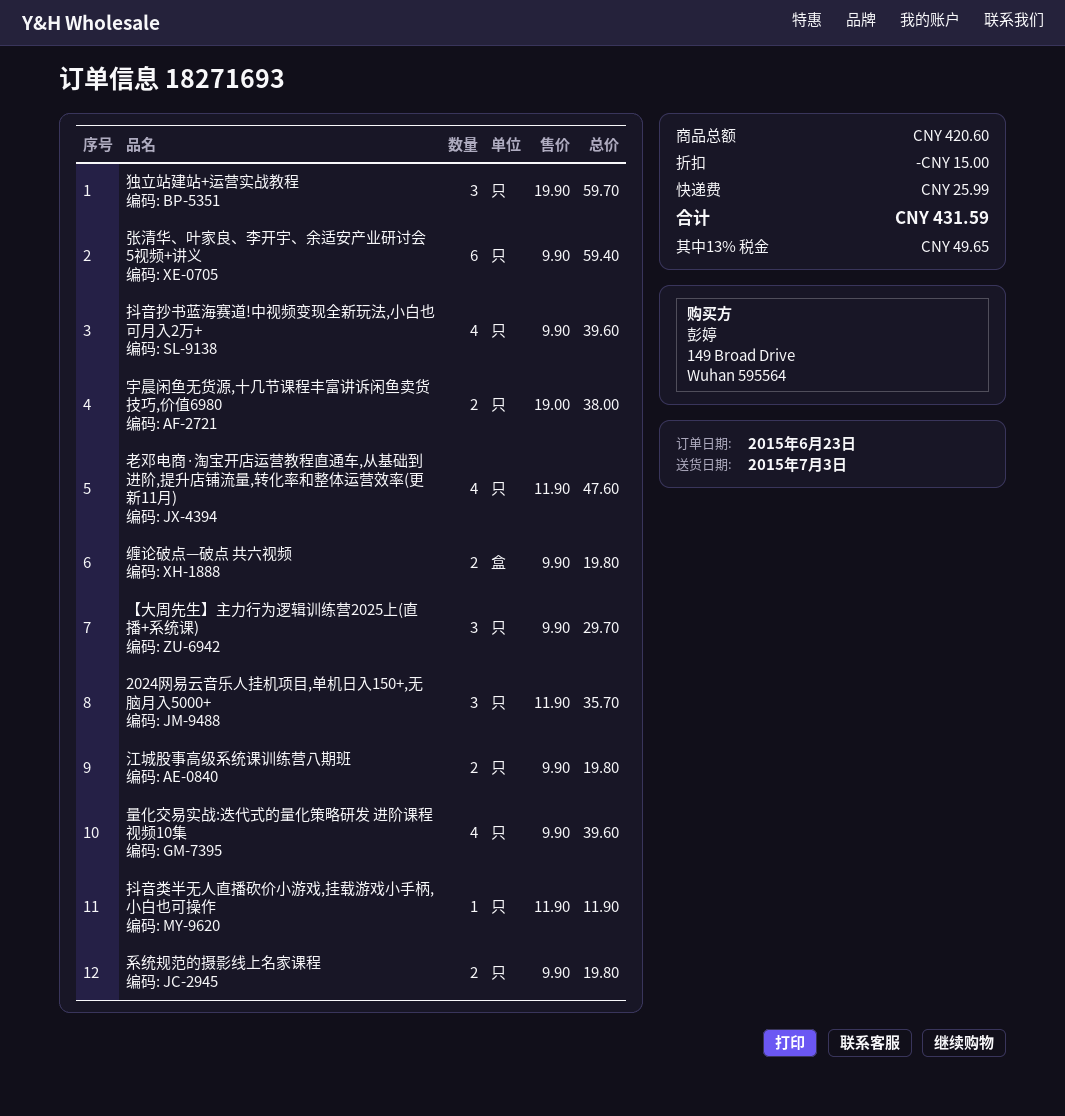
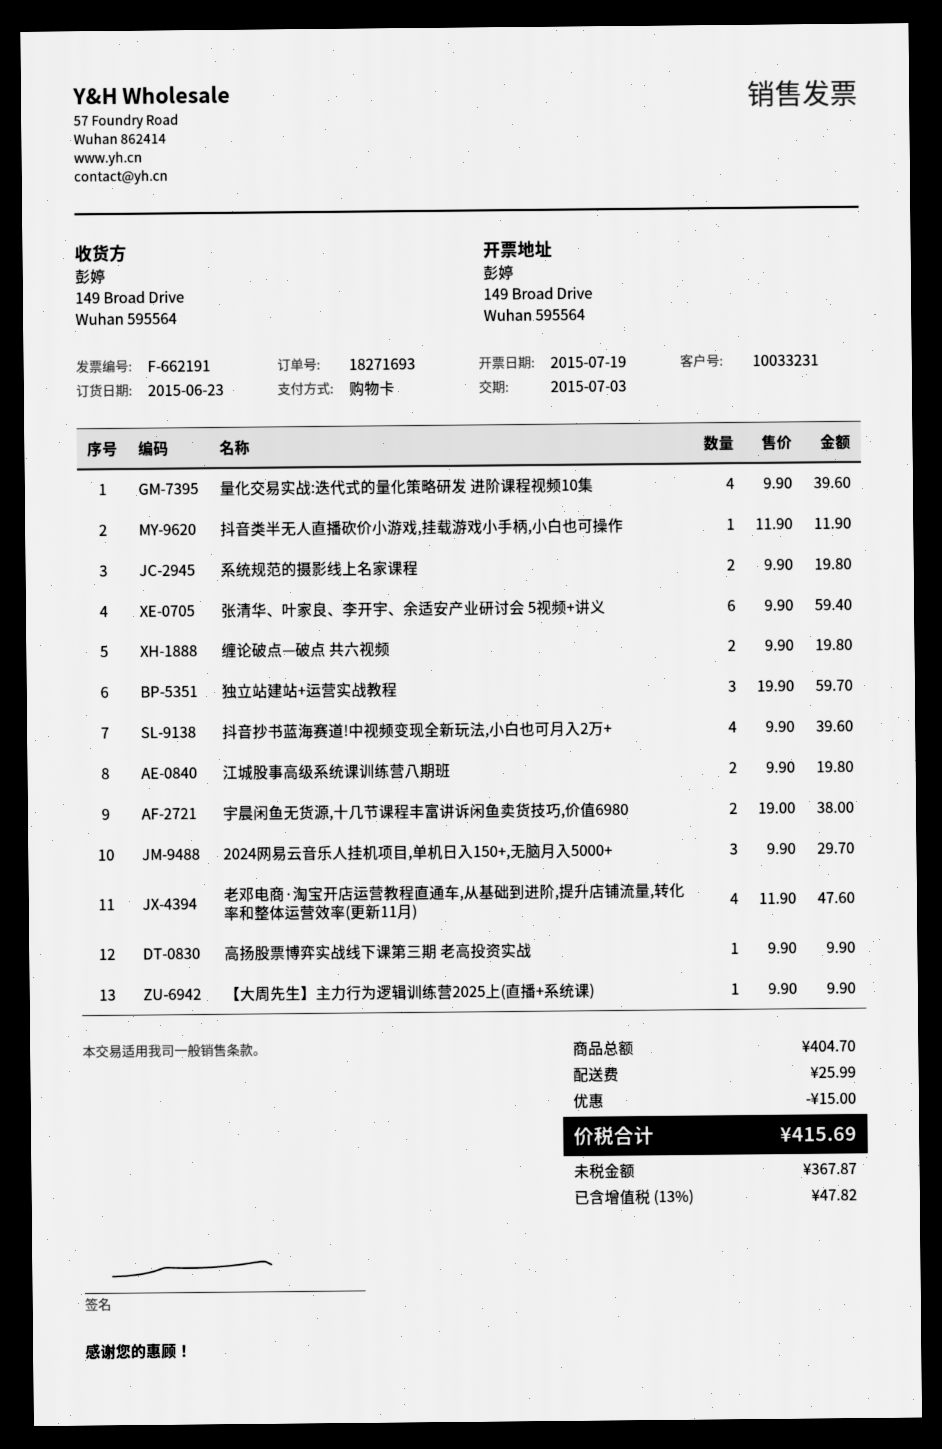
【大周先生】主力行为逻辑训练营2025上(直播+系统课): 3 x 9.90 = 29.70 -> 1 x 9.90 = 9.90
2024网易云音乐人挂机项目,单机日入150+,无脑月入5000+: 3 x 11.90 = 35.70 -> 3 x 9.90 = 29.70
高扬股票博弈实战线下课第三期 老高投资实战: none -> 1 x 9.90 = 9.90
subtotal: 420.60 -> 404.70
tax: 13% = 49.65 -> 13% = 47.82
total: 431.59 -> 415.69

